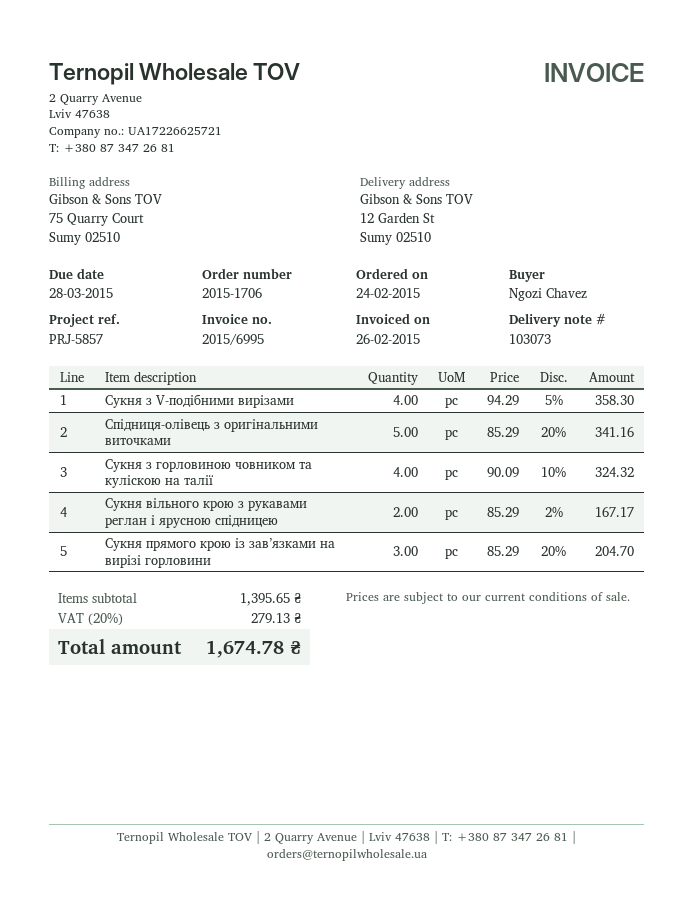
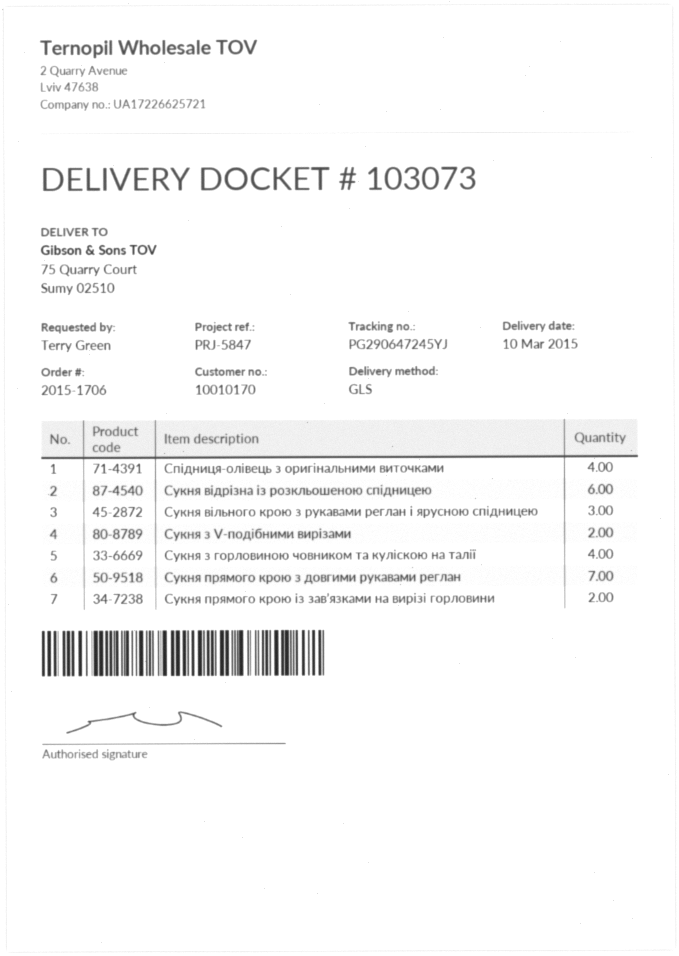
reference: PRJ-5857 -> PRJ-5847
ordered by: Ngozi Chavez -> Terry Green
ship to: 12 Garden St, Sumy 02510 -> 75 Quarry Court, Sumy 02510
Сукня з V-подібними вирізами: 4 -> 2
Спідниця-олівець з оригінальними виточками: 5 -> 4
Сукня вільного крою з рукавами реглан і ярусною спідницею: 2 -> 3
Сукня прямого крою із зав’язками на вирізі горловини: 3 -> 2
Сукня відрізна із розкльошеною спідницею: none -> 6
Сукня прямого крою з довгими рукавами реглан: none -> 7

